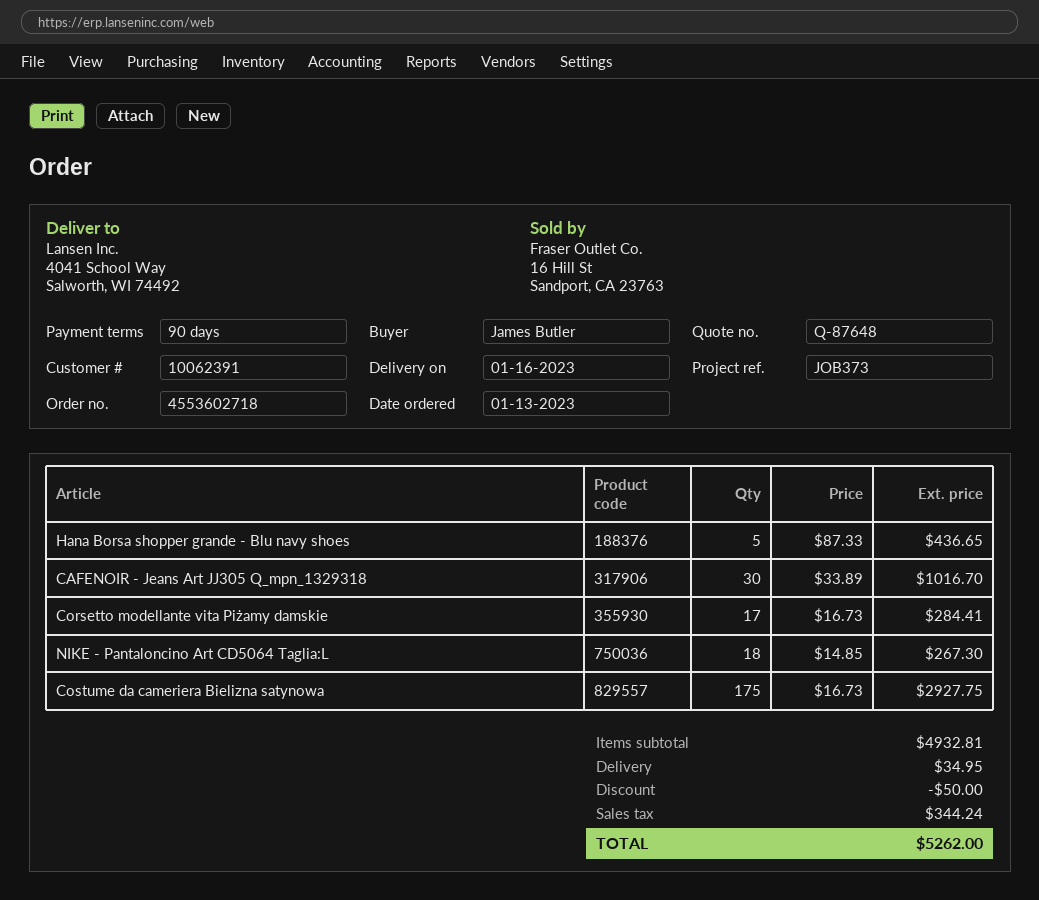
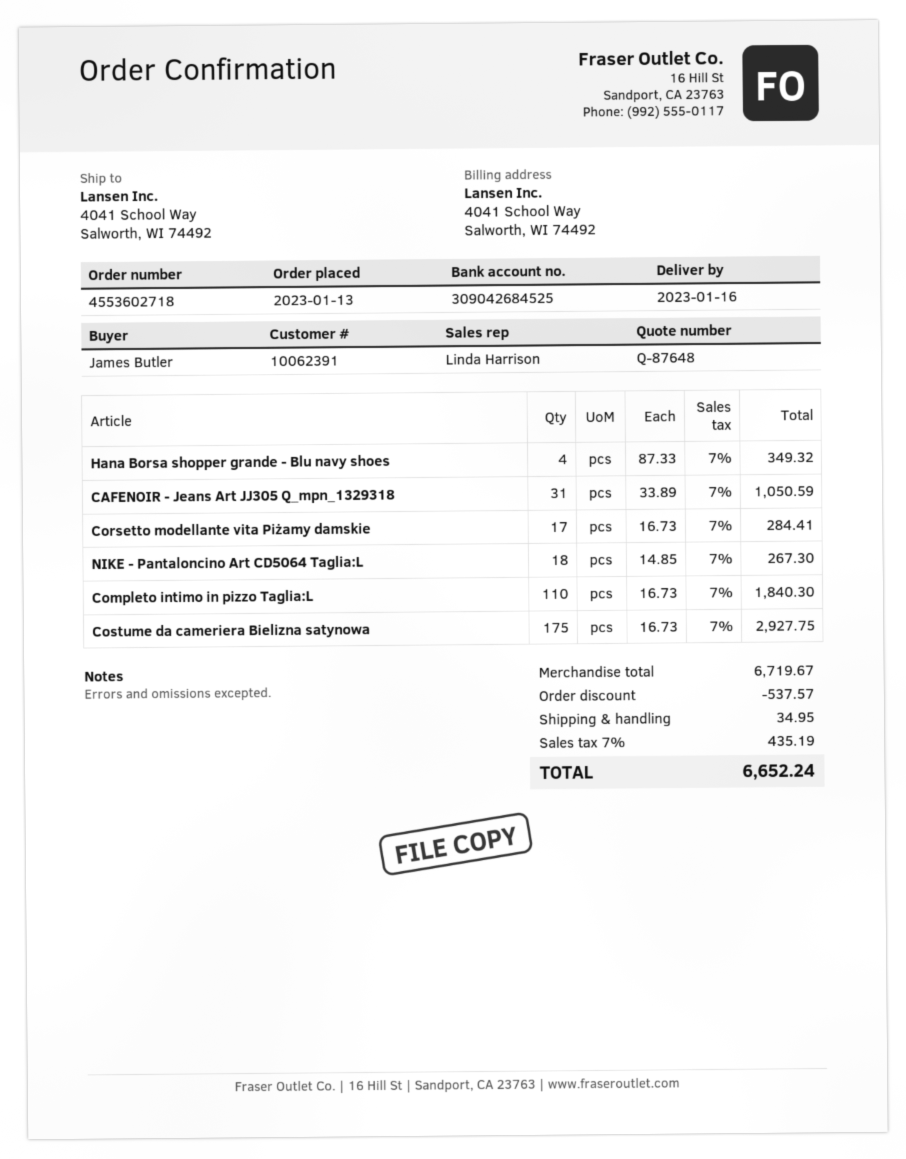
Hana Borsa shopper grande - Blu navy shoes: 5 x 87.33 = 436.65 -> 4 x 87.33 = 349.32
CAFENOIR - Jeans Art JJ305 Q_mpn_1329318: 30 x 33.89 = 1016.70 -> 31 x 33.89 = 1050.59
Completo intimo in pizzo Taglia:L: none -> 110 x 16.73 = 1840.30
subtotal: 4932.81 -> 6719.67
discount: 50.00 -> 537.57
tax: 344.24 -> 435.19
total: 5262.00 -> 6652.24

